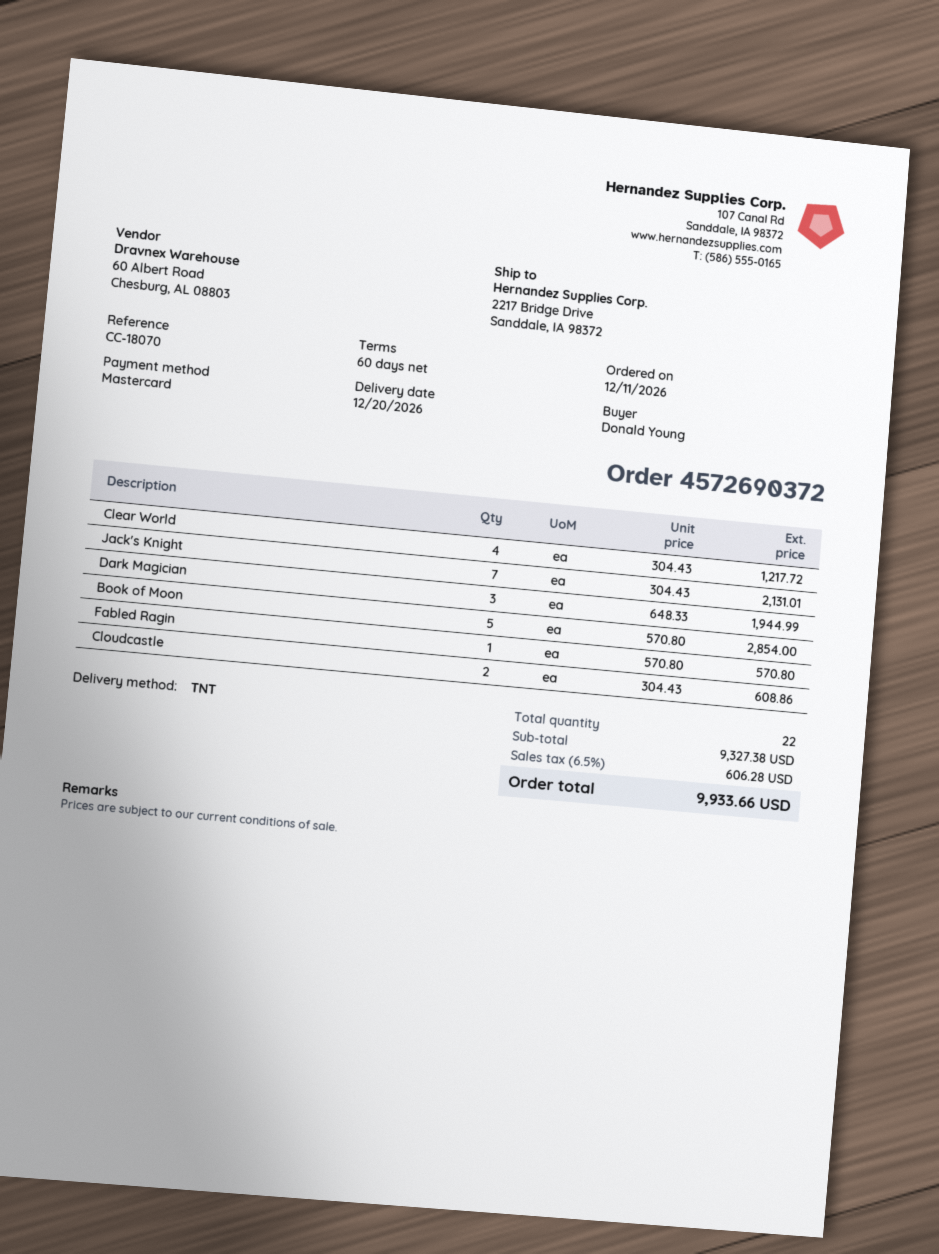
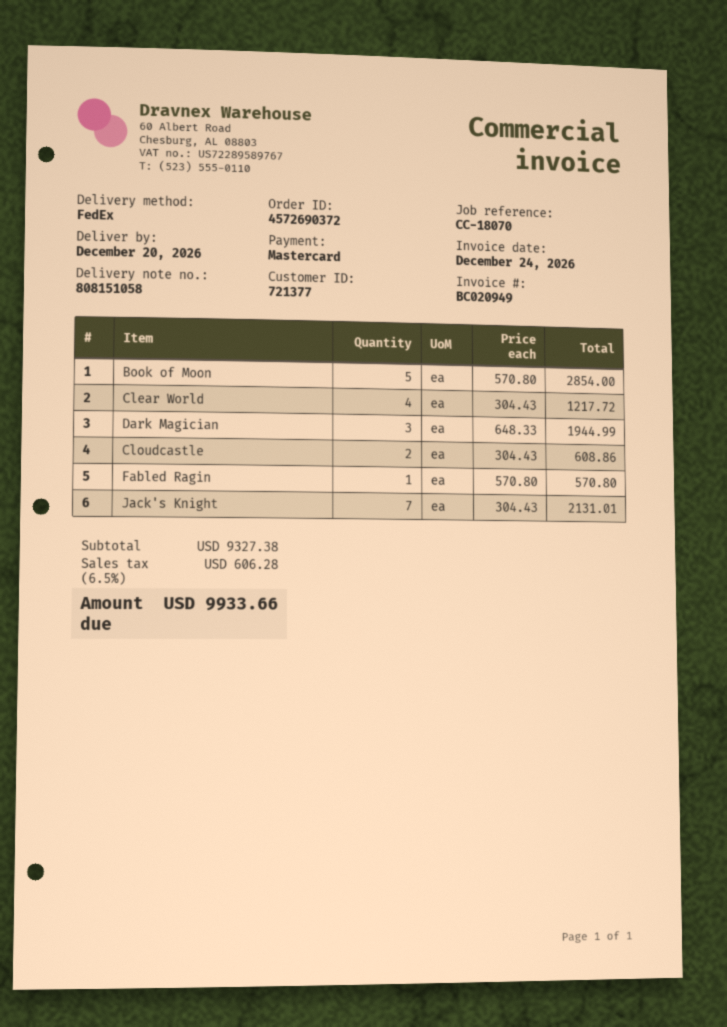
shipping method: TNT -> FedEx

